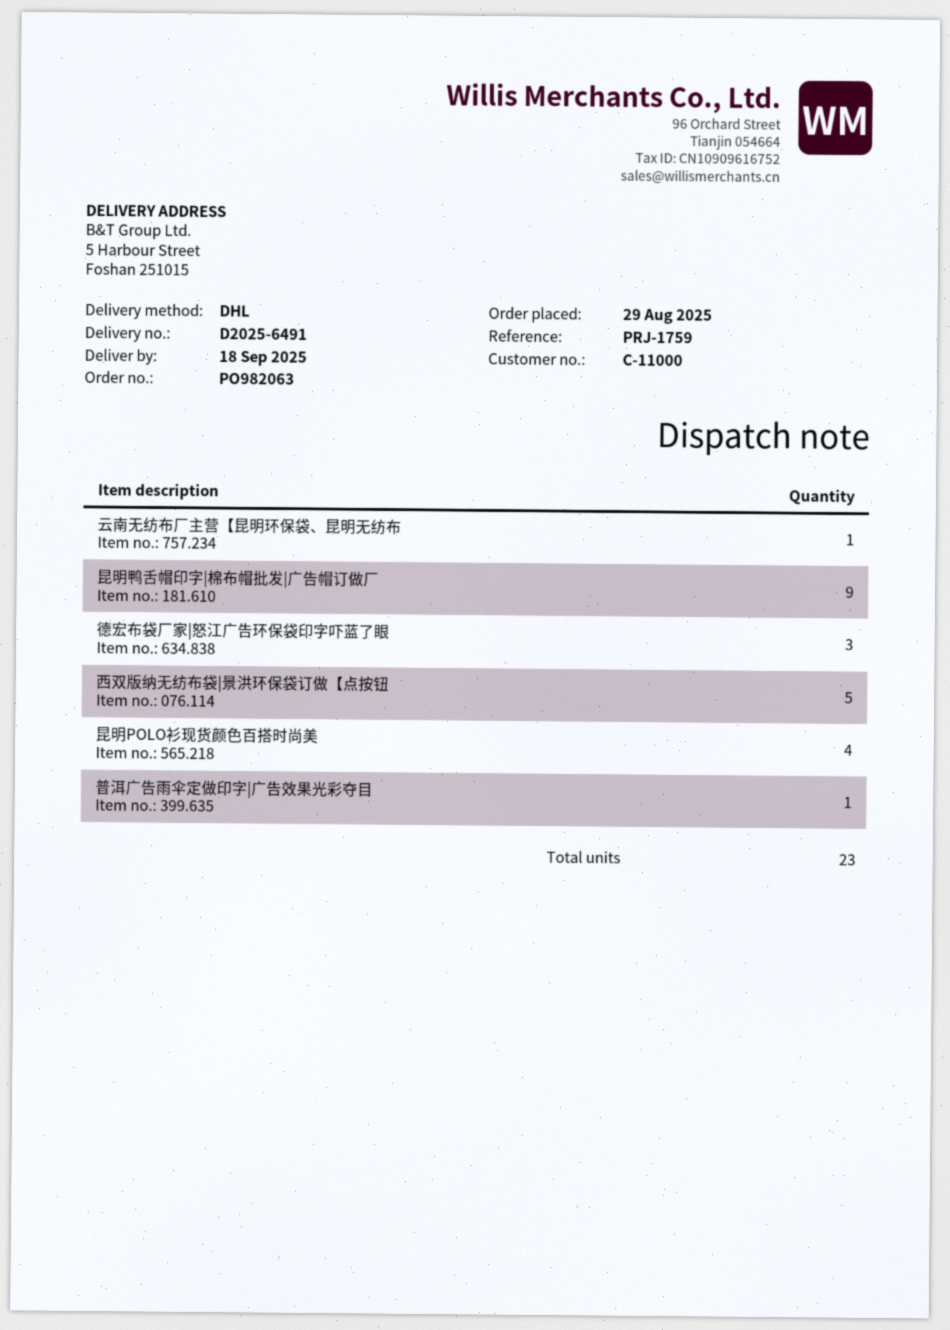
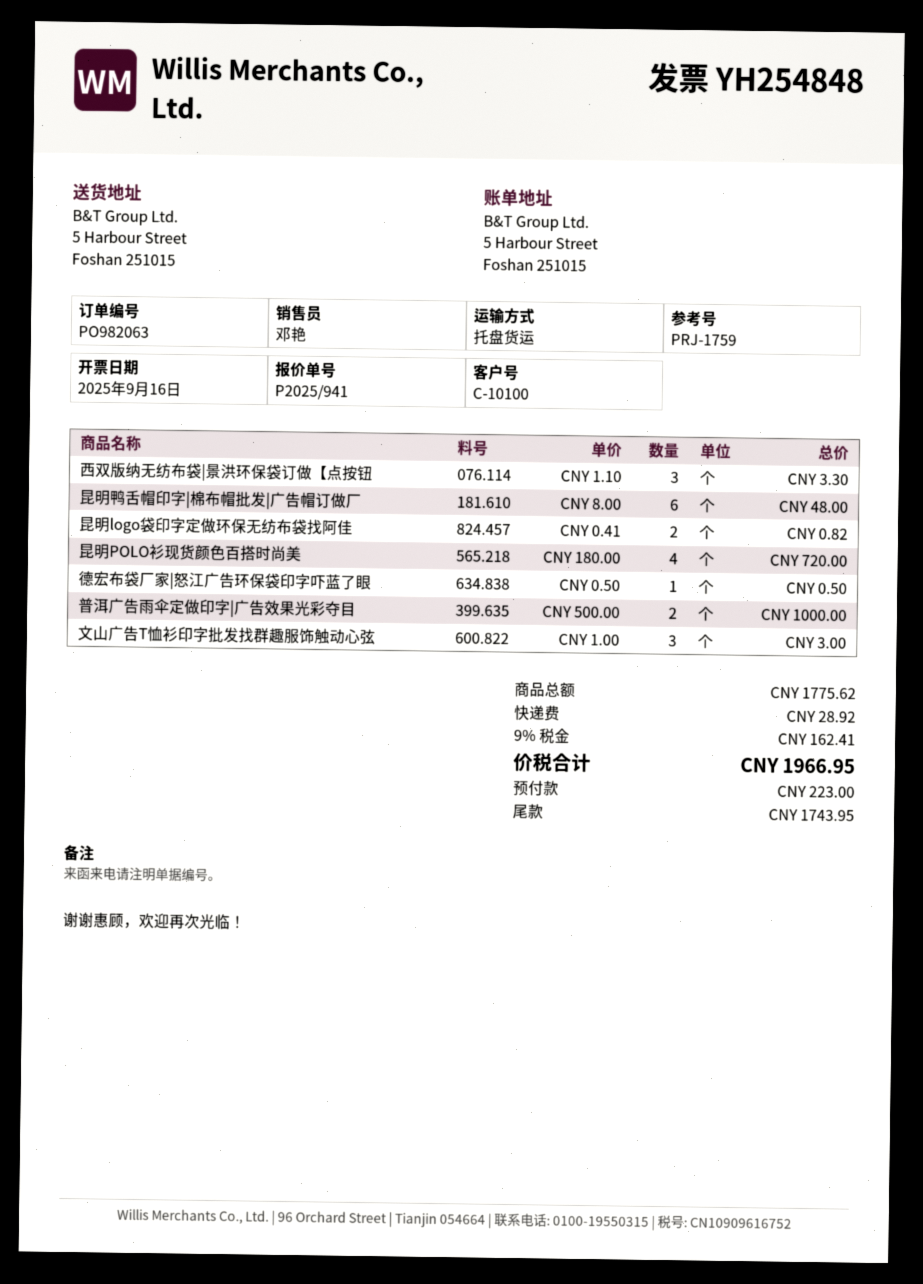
customer number: C-11000 -> C-10100
shipping method: DHL -> pallet freight
云南无纺布厂主营【昆明环保袋、昆明无纺布: 1 -> none
昆明鸭舌帽印字|棉布帽批发|广告帽订做厂: 9 -> 6
德宏布袋厂家|怒江广告环保袋印字吓蓝了眼: 3 -> 1
西双版纳无纺布袋|景洪环保袋订做【点按钮: 5 -> 3
普洱广告雨伞定做印字|广告效果光彩夺目: 1 -> 2
昆明logo袋印字定做环保无纺布袋找阿佳: none -> 2
文山广告T恤衫印字批发找群趣服饰触动心弦: none -> 3

